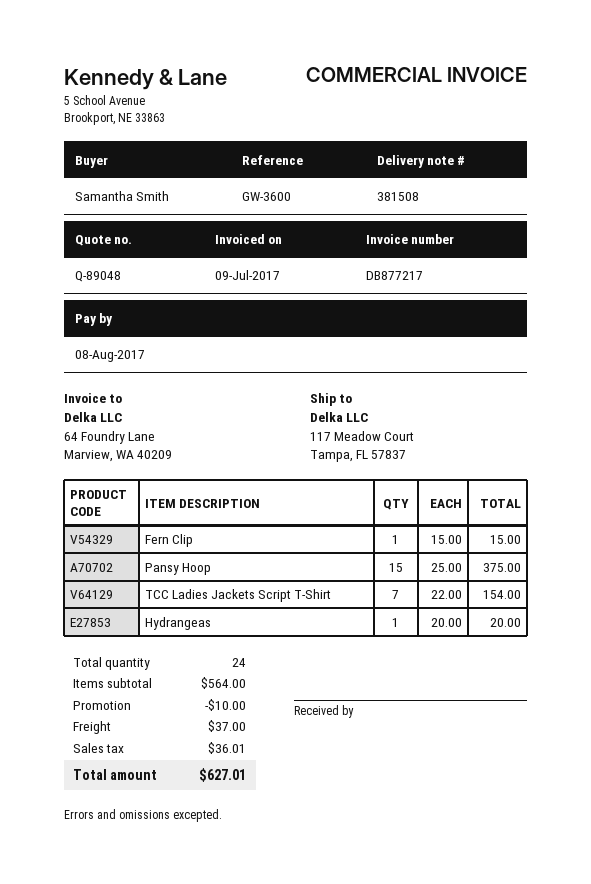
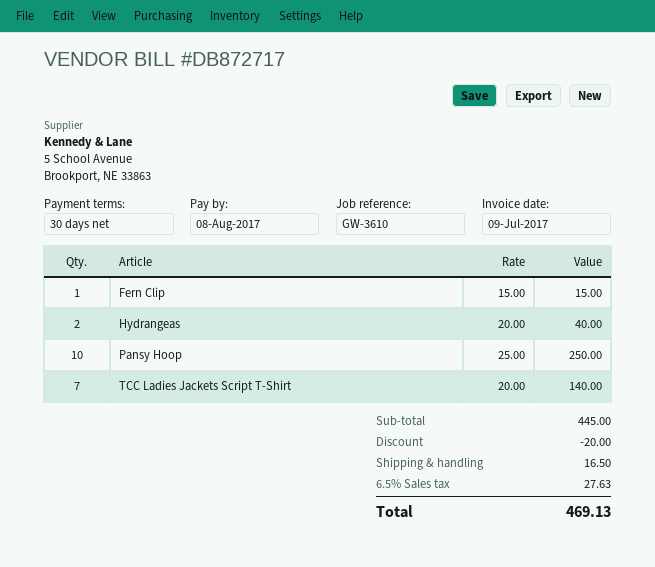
invoice number: DB877217 -> DB872717
reference: GW-3600 -> GW-3610
Pansy Hoop: 15 x 25.00 = 375.00 -> 10 x 25.00 = 250.00
TCC Ladies Jackets Script T-Shirt: 7 x 22.00 = 154.00 -> 7 x 20.00 = 140.00
Hydrangeas: 1 x 20.00 = 20.00 -> 2 x 20.00 = 40.00
subtotal: 564.00 -> 445.00
discount: 10.00 -> 20.00
shipping: 37.00 -> 16.50
tax: 36.01 -> 27.63
total: 627.01 -> 469.13

